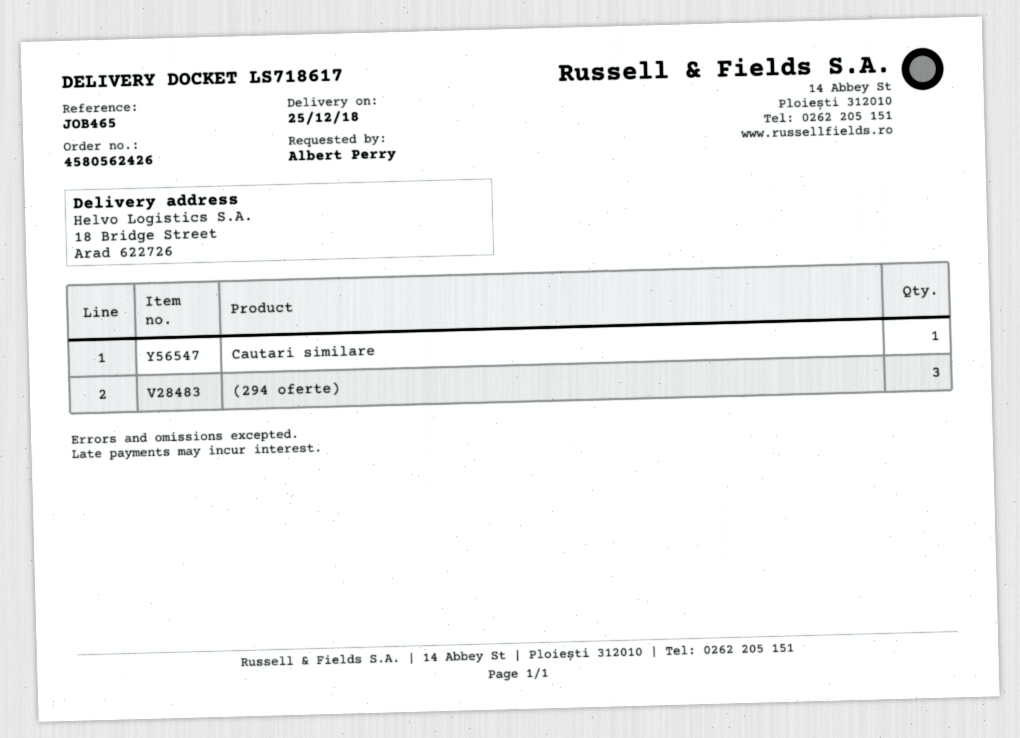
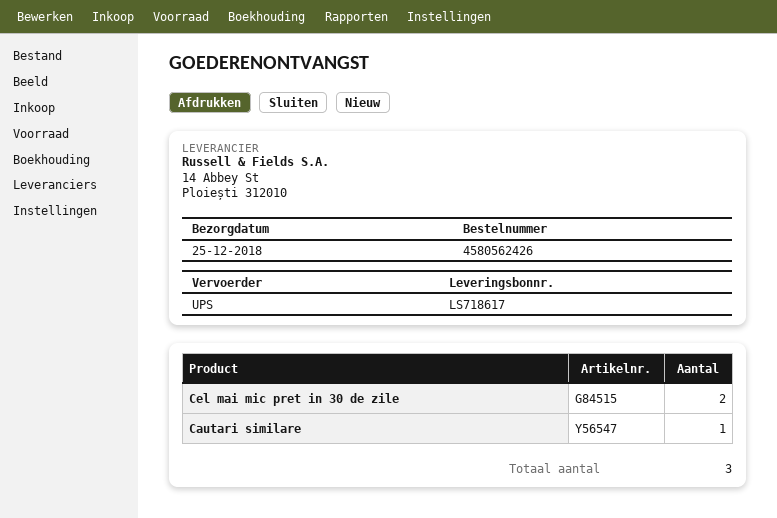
(294 oferte): 3 -> none
Cel mai mic pret in 30 de zile: none -> 2

